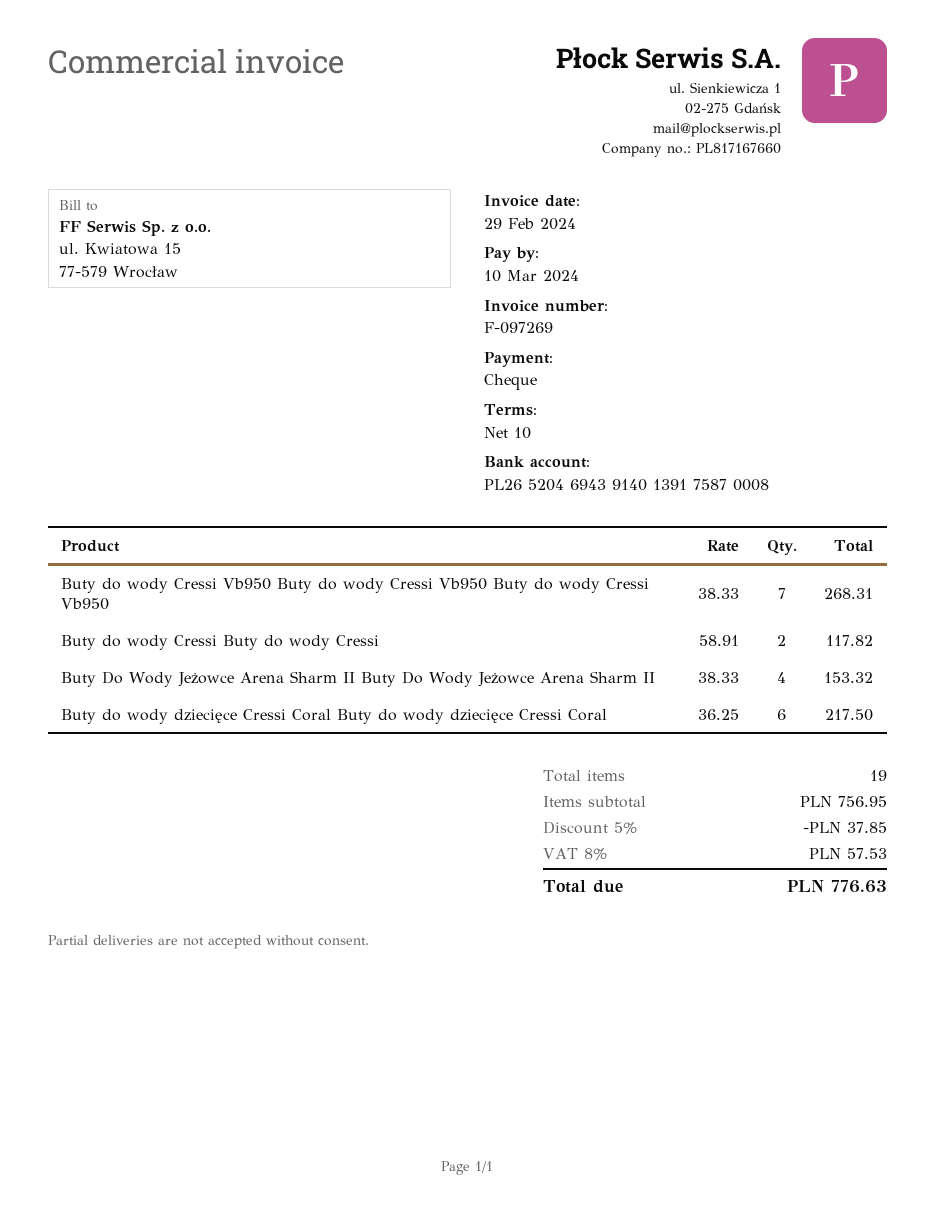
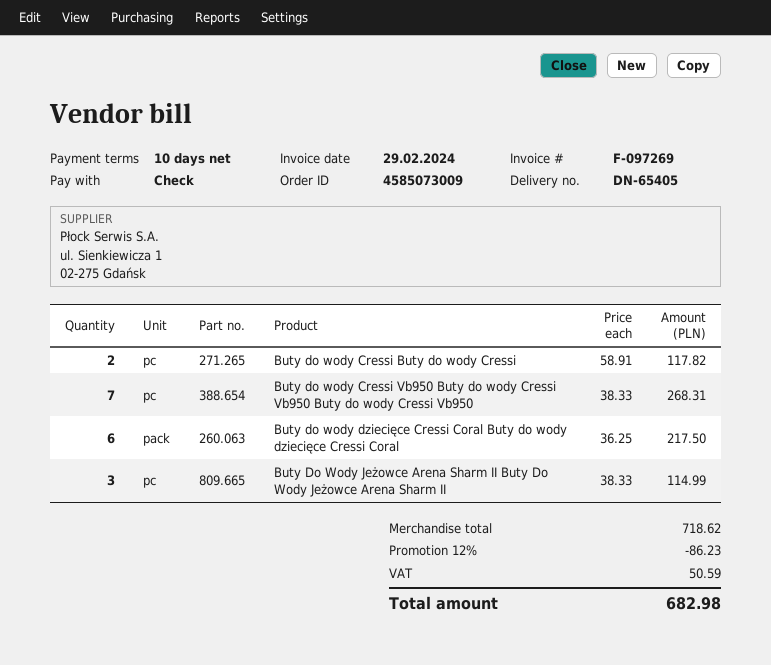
Buty Do Wody Jeżowce Arena Sharm II Buty Do Wody Jeżowce Arena Sharm II: 4 x 38.33 = 153.32 -> 3 x 38.33 = 114.99
subtotal: 756.95 -> 718.62
discount: 5% = 37.85 -> 12% = 86.23
tax: 57.53 -> 50.59
total: 776.63 -> 682.98

